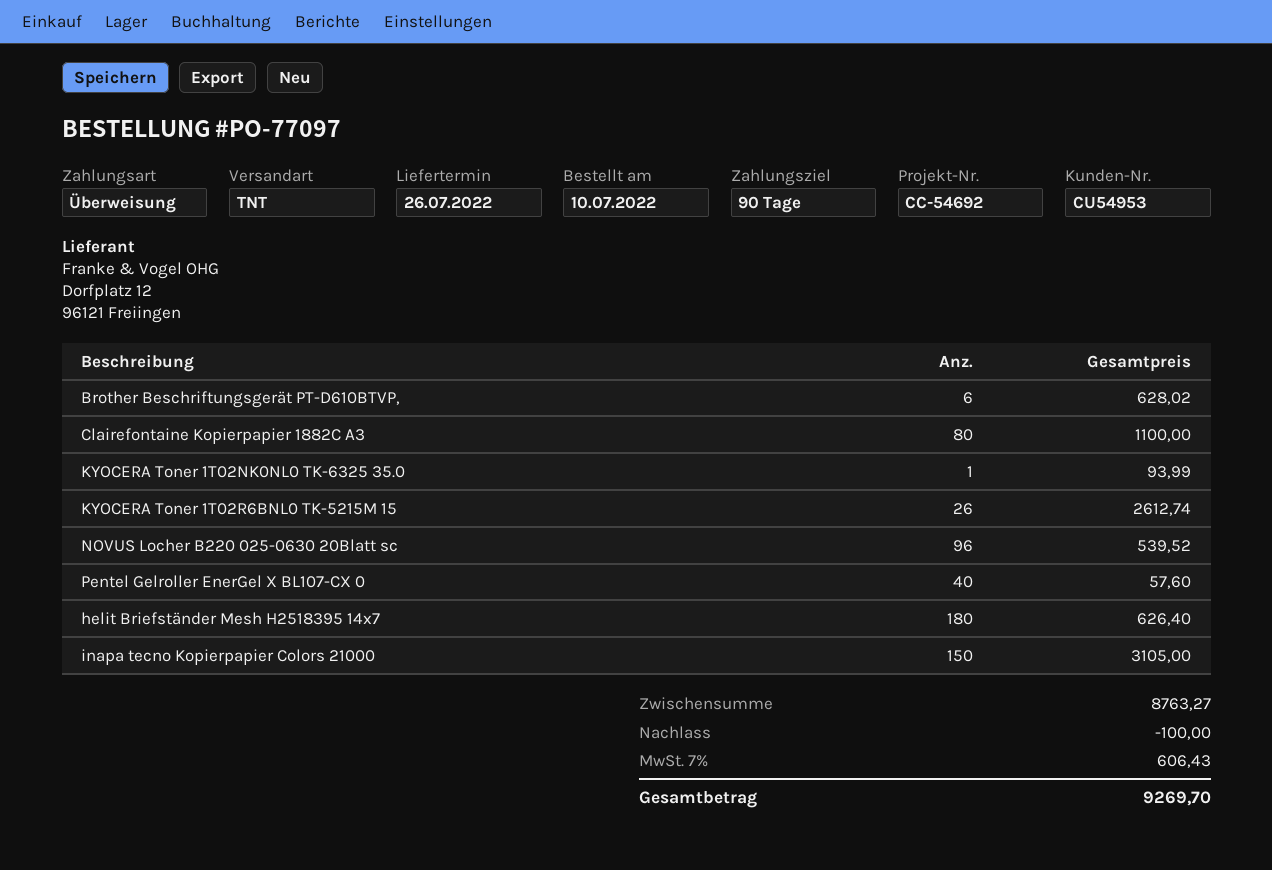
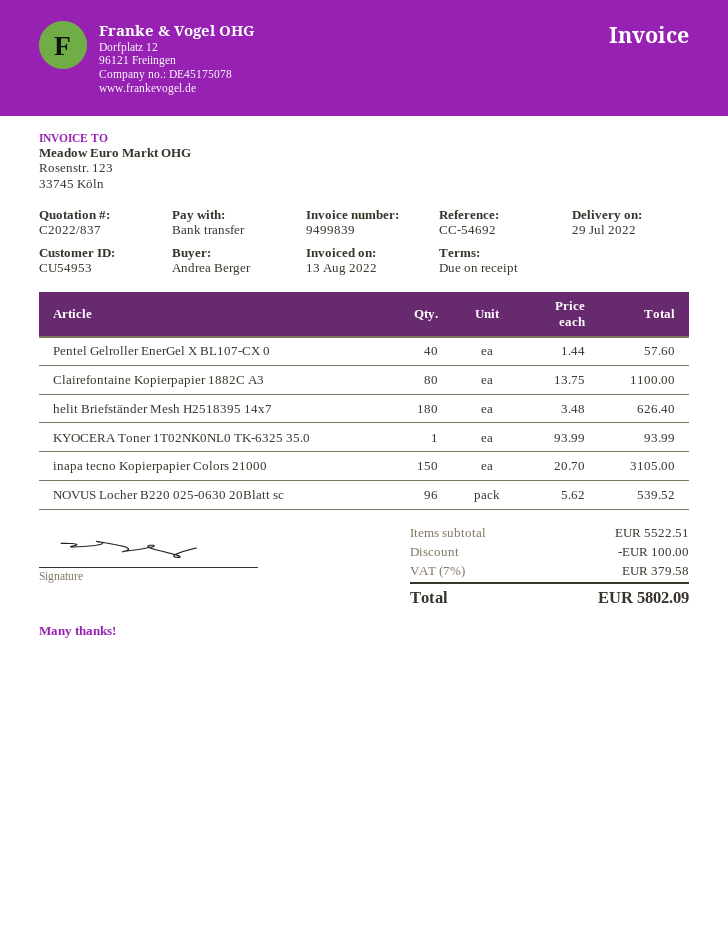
delivery date: 2022-07-26 -> 2022-07-29
payment terms: 90 days -> on receipt
Brother Beschriftungsgerät PT-D610BTVP,: 6 for 628.02 -> none
KYOCERA Toner 1T02R6BNL0 TK-5215M 15: 26 for 2612.74 -> none
subtotal: 8763.27 -> 5522.51
tax: 7% = 606.43 -> 7% = 379.58
total: 9269.70 -> 5802.09

